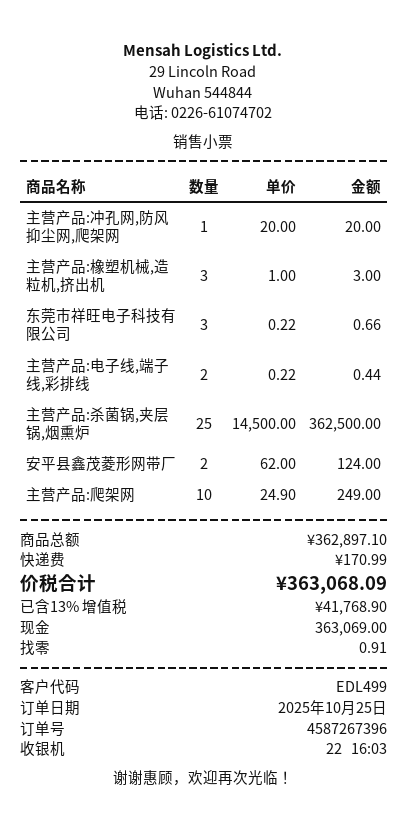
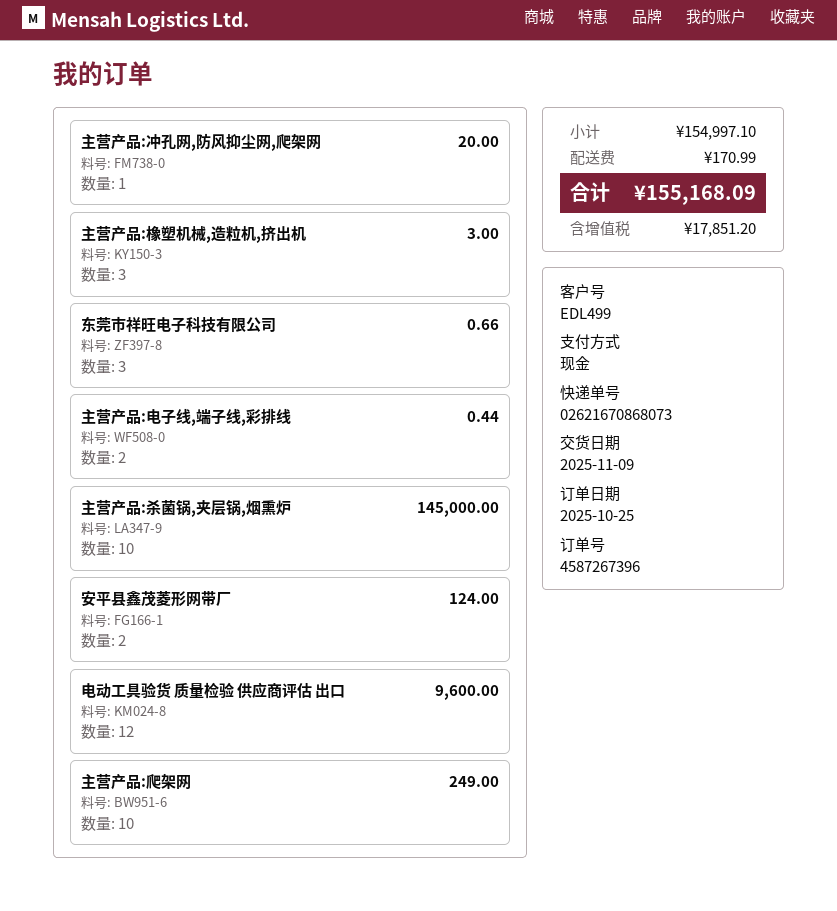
主营产品:杀菌锅,夹层锅,烟熏炉: 25 for 362500.00 -> 10 for 145000.00
电动工具验货 质量检验 供应商评估 出口: none -> 12 for 9600.00
subtotal: 362897.10 -> 154997.10
tax: 41768.90 -> 17851.20
total: 363068.09 -> 155168.09

